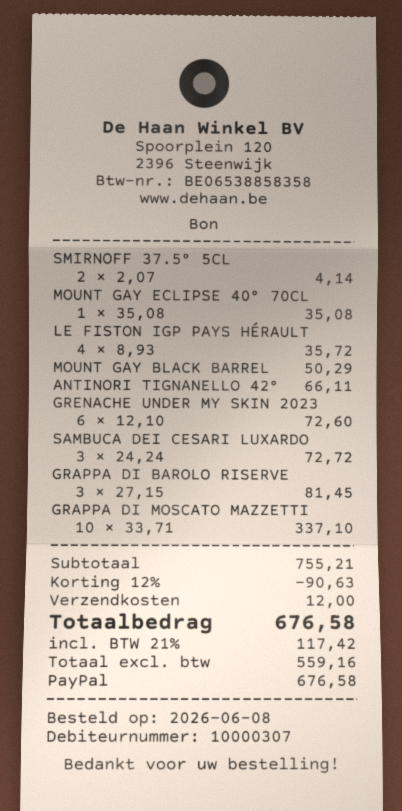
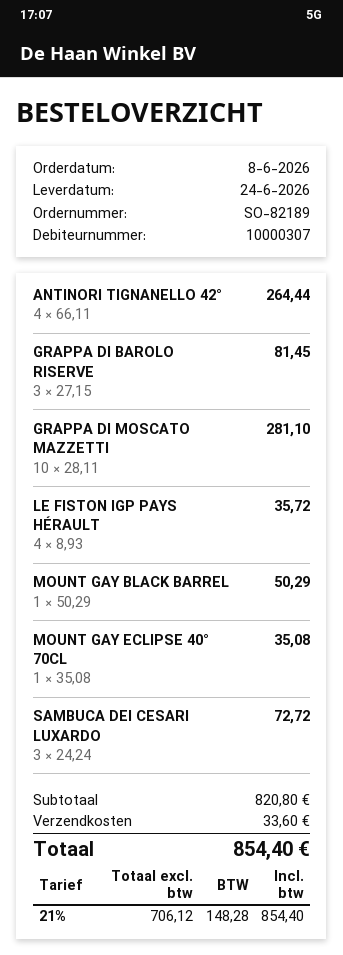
SMIRNOFF 37.5° 5CL: 2 x 2.07 = 4.14 -> none
ANTINORI TIGNANELLO 42°: 1 x 66.11 = 66.11 -> 4 x 66.11 = 264.44
GRENACHE UNDER MY SKIN 2023: 6 x 12.10 = 72.60 -> none
GRAPPA DI MOSCATO MAZZETTI: 10 x 33.71 = 337.10 -> 10 x 28.11 = 281.10
subtotal: 755.21 -> 820.80
discount: 12% = 90.63 -> none
shipping: 12.00 -> 33.60
net: 559.16 -> 706.12
tax: 21% = 117.42 -> 21% = 148.28
total: 676.58 -> 854.40

